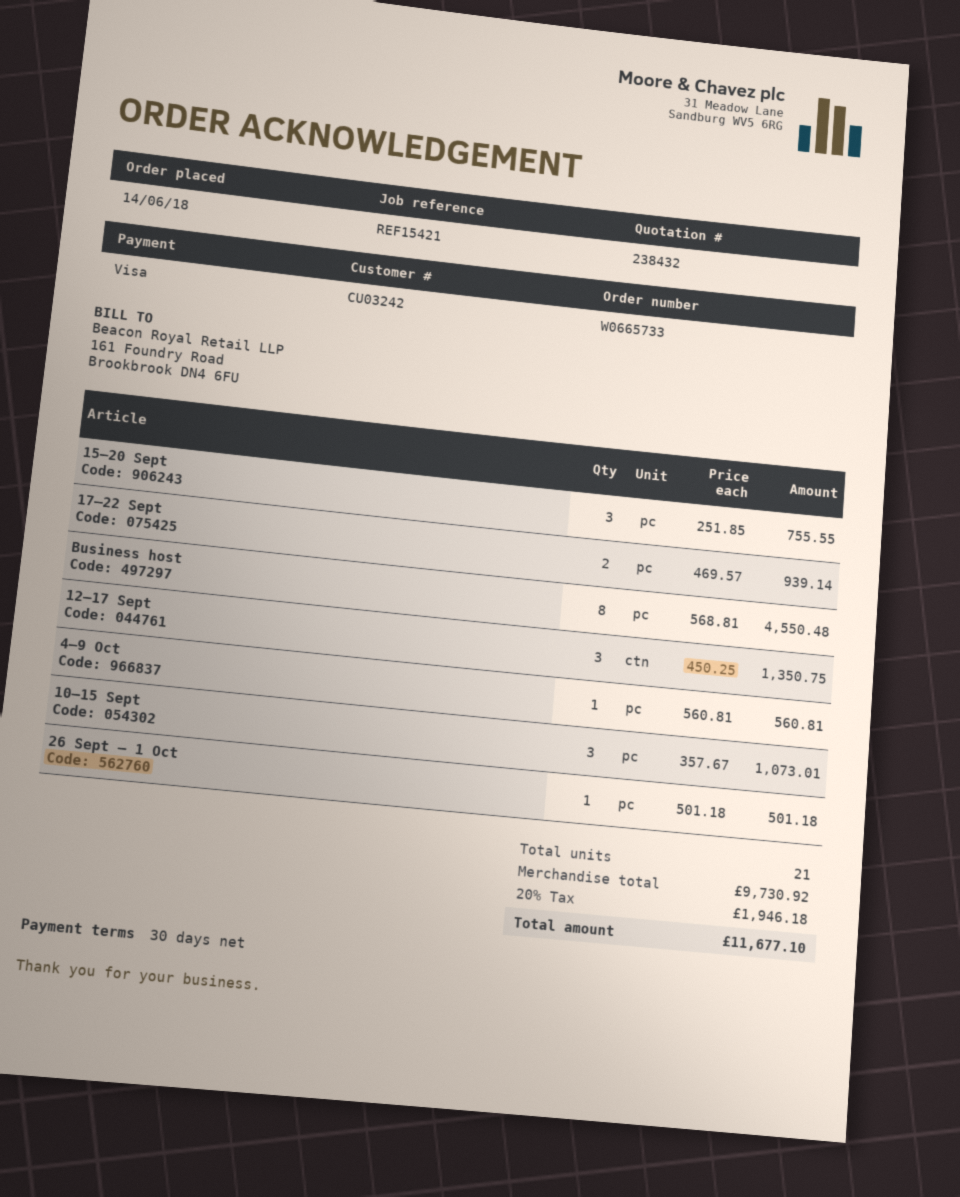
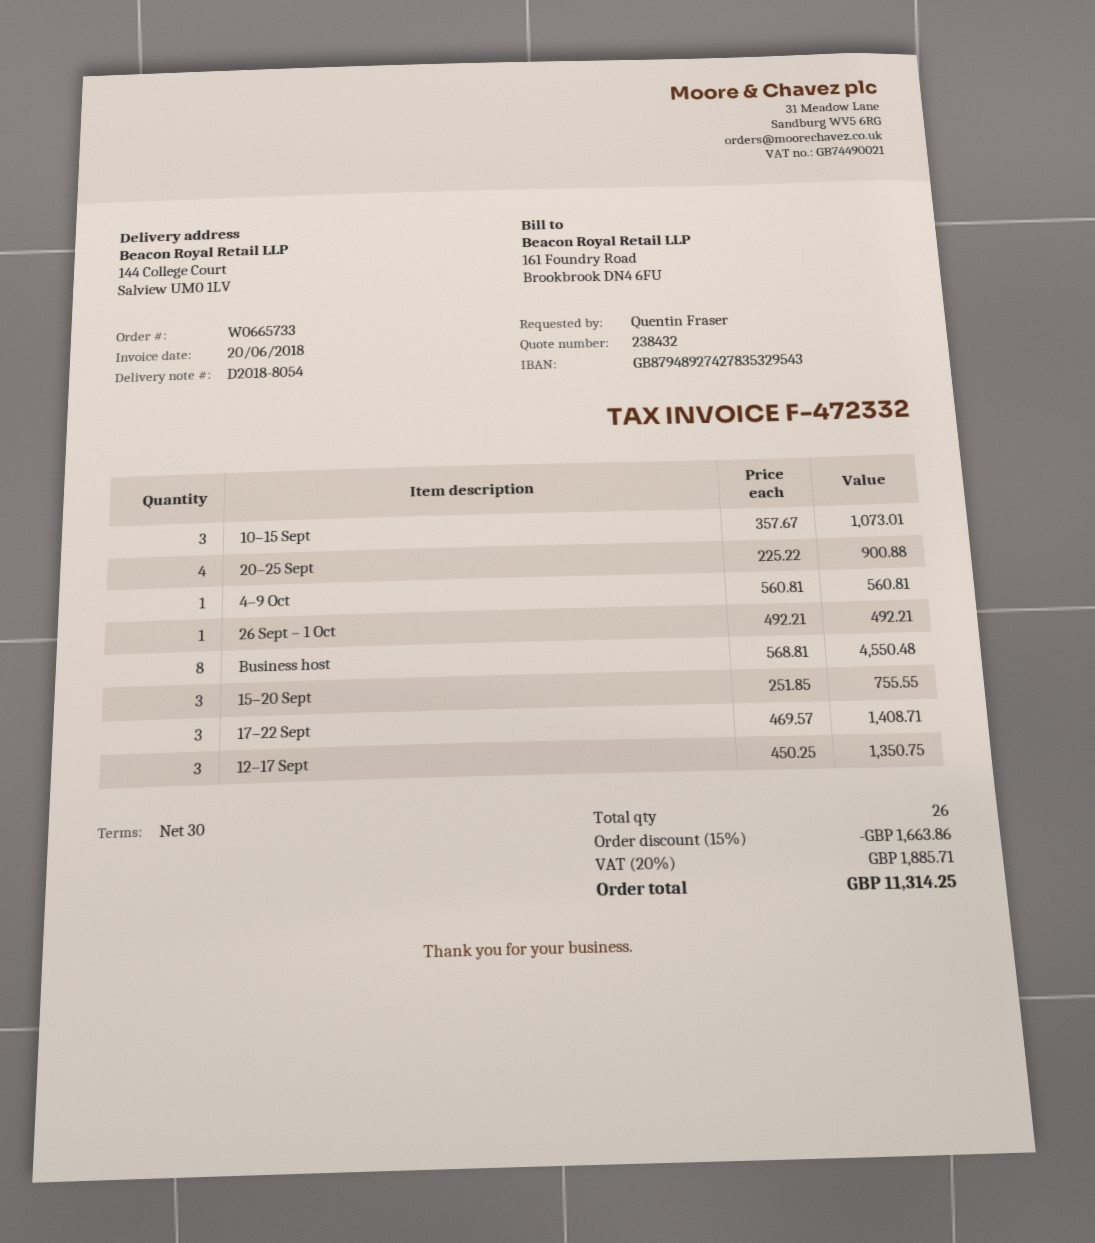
17–22 Sept: 2 x 469.57 = 939.14 -> 3 x 469.57 = 1408.71
26 Sept – 1 Oct: 1 x 501.18 = 501.18 -> 1 x 492.21 = 492.21
20–25 Sept: none -> 4 x 225.22 = 900.88
total quantity: 21 -> 26
discount: none -> 15% = 1663.86
tax: 20% = 1946.18 -> 20% = 1885.71
total: 11677.10 -> 11314.25

